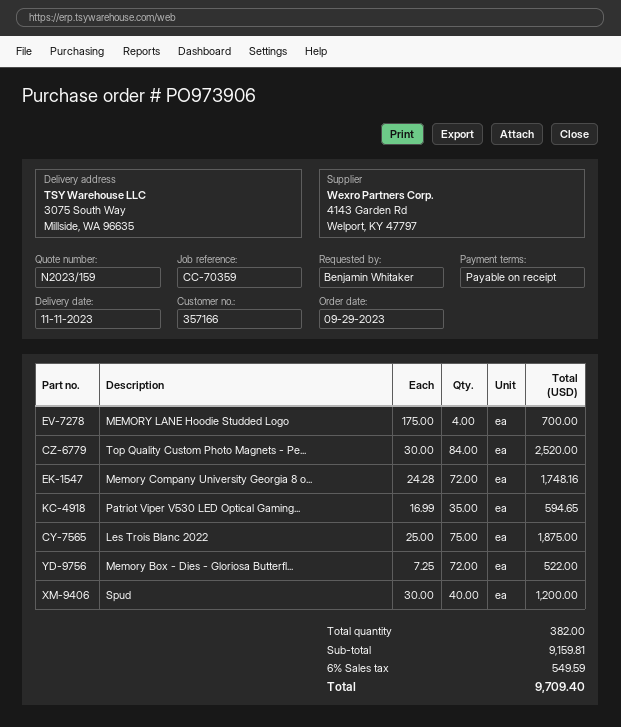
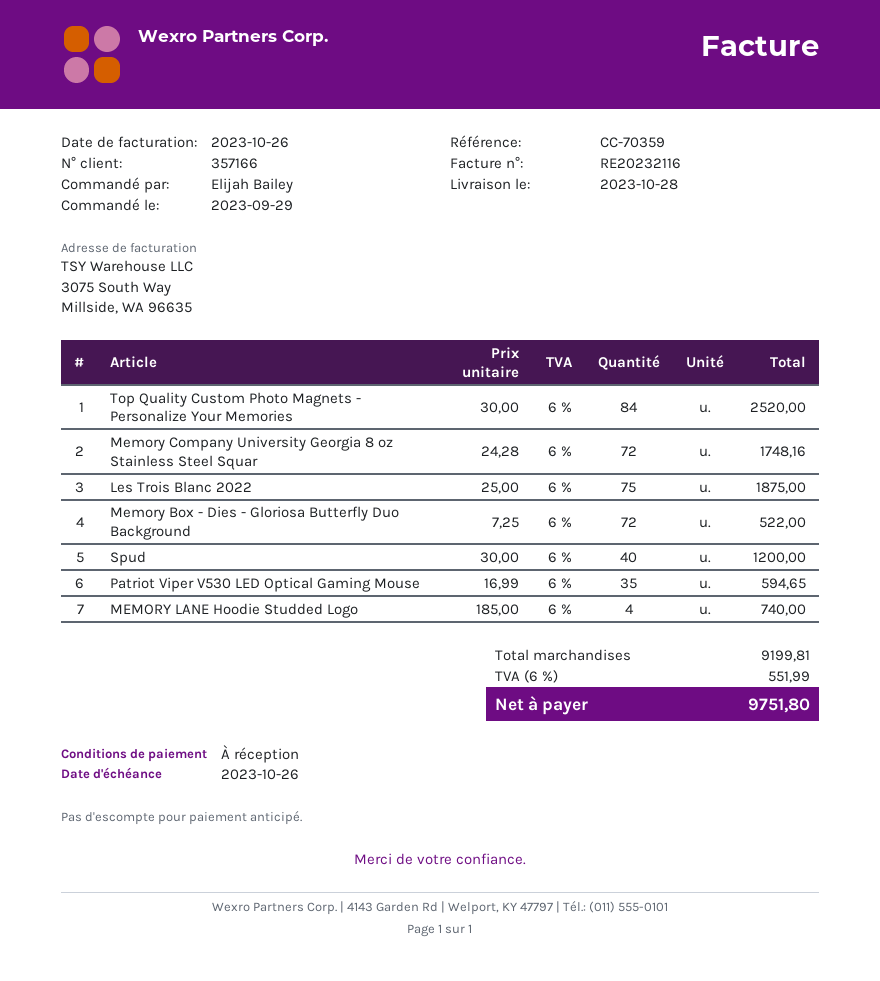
delivery date: 2023-11-11 -> 2023-10-28
ordered by: Benjamin Whitaker -> Elijah Bailey
MEMORY LANE Hoodie Studded Logo: 4 x 175.00 = 700.00 -> 4 x 185.00 = 740.00
subtotal: 9159.81 -> 9199.81
tax: 6% = 549.59 -> 6% = 551.99
total: 9709.40 -> 9751.80

